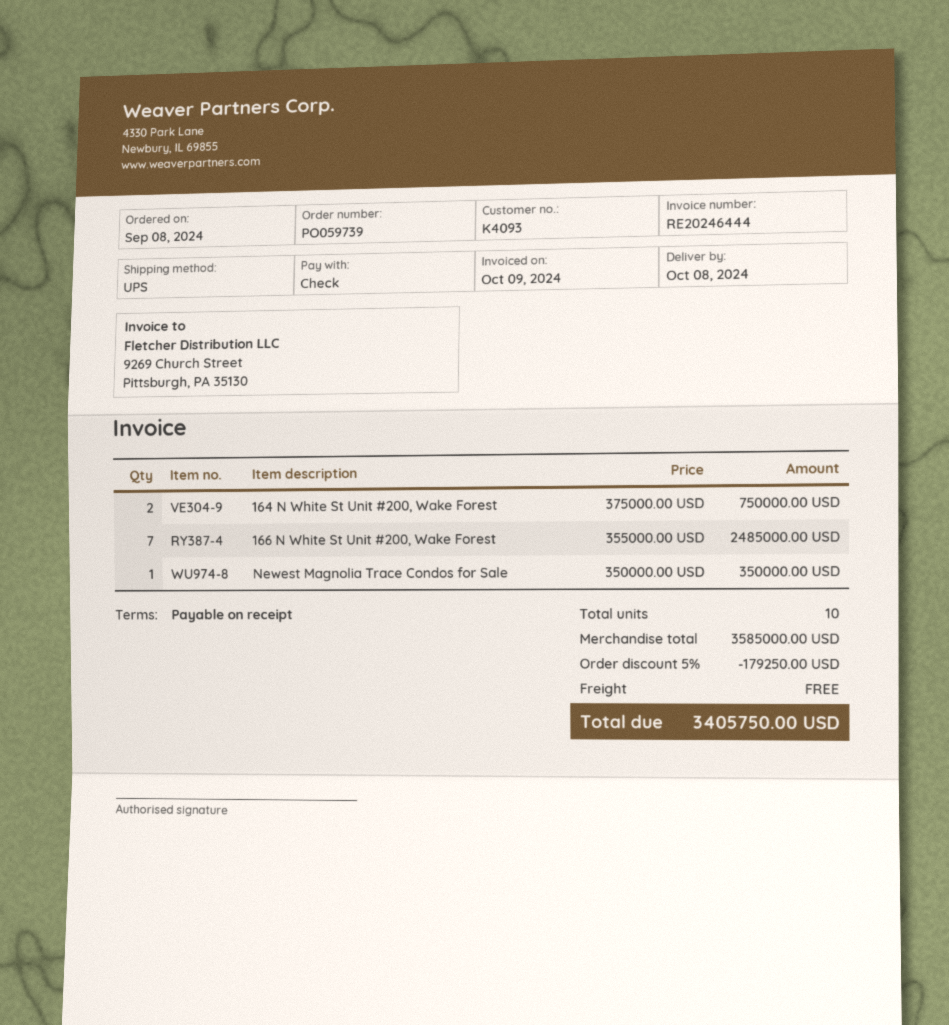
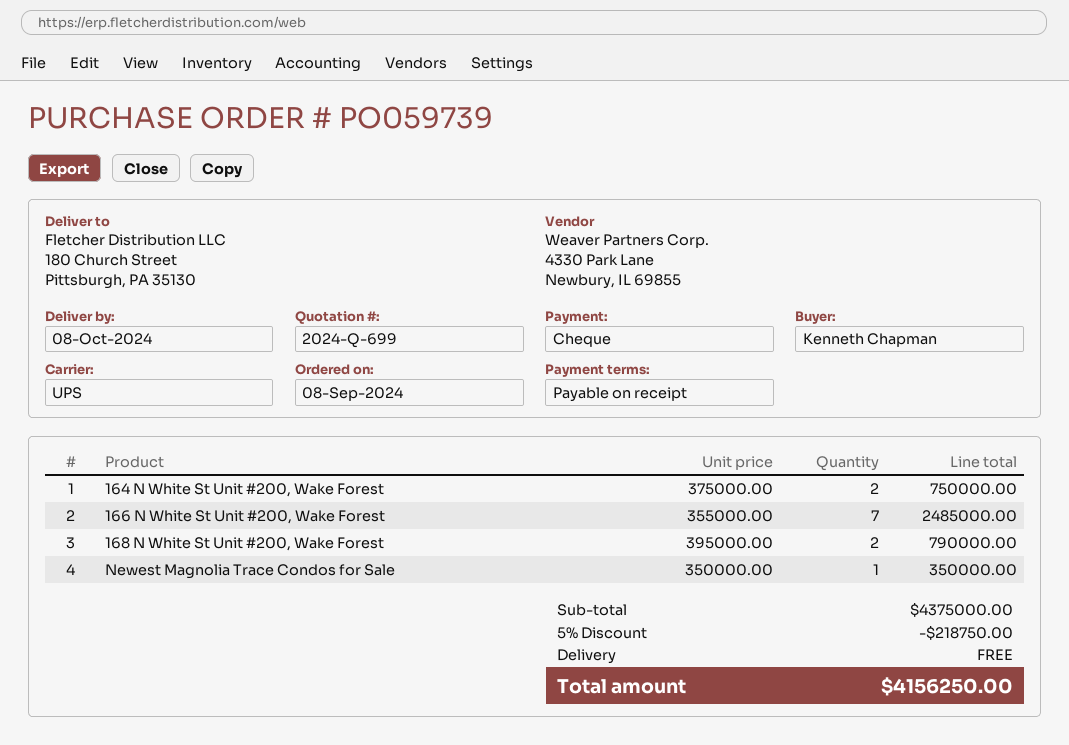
168 N White St Unit #200, Wake Forest: none -> 2 x 395000.00 = 790000.00
subtotal: 3585000.00 -> 4375000.00
discount: 5% = 179250.00 -> 5% = 218750.00
total: 3405750.00 -> 4156250.00

